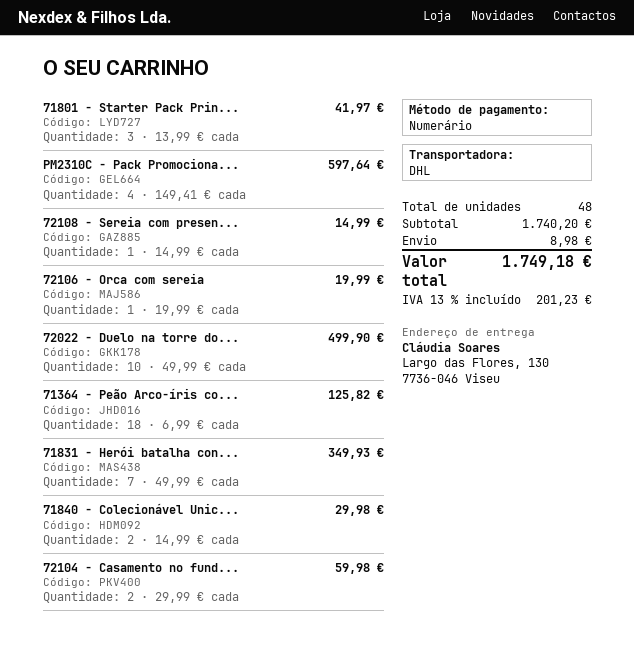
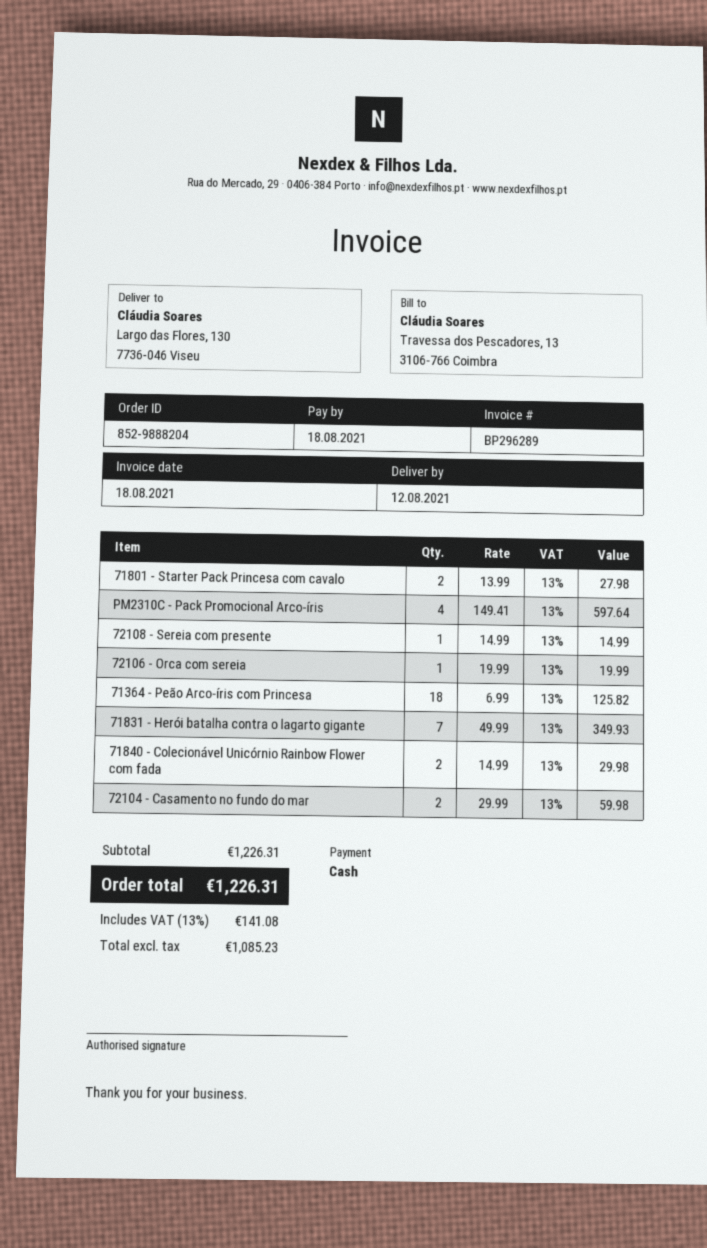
71801 - Starter Pack Prin...: 3 x 13.99 = 41.97 -> 2 x 13.99 = 27.98
72022 - Duelo na torre do...: 10 x 49.99 = 499.90 -> none
subtotal: 1740.20 -> 1226.31
shipping: 8.98 -> none
tax: 13% = 201.23 -> 13% = 141.08
total: 1749.18 -> 1226.31

